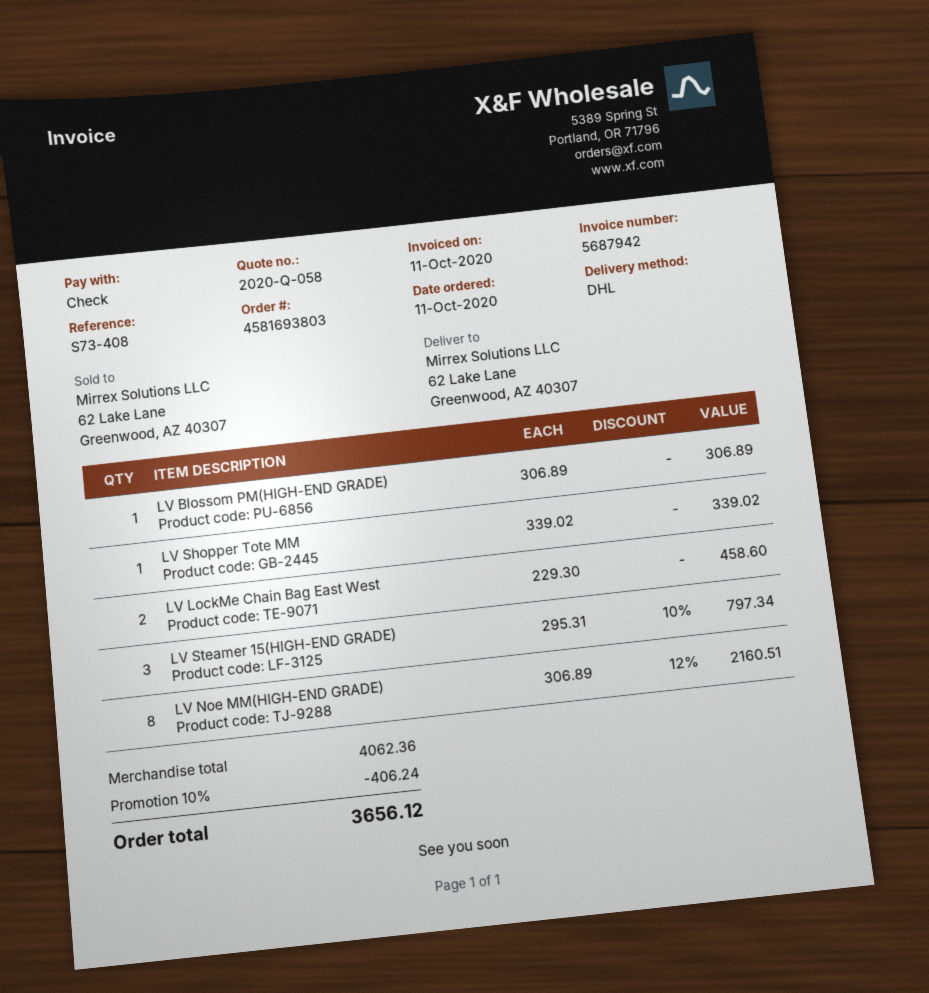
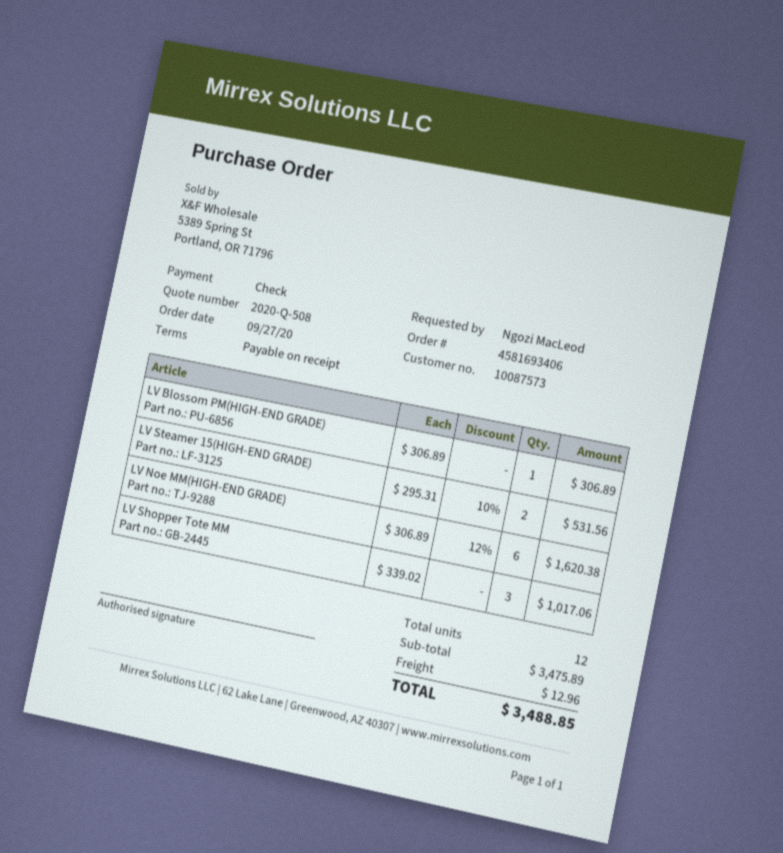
quote number: 2020-Q-058 -> 2020-Q-508
order number: 4581693803 -> 4581693406
order date: 2020-10-11 -> 2020-09-27
LV Shopper Tote MM: 1 x 339.02 = 339.02 -> 3 x 339.02 = 1017.06
LV LockMe Chain Bag East West: 2 x 229.30 = 458.60 -> none
LV Steamer 15(HIGH-END GRADE): 3 x 295.31 - 10% = 797.34 -> 2 x 295.31 - 10% = 531.56
LV Noe MM(HIGH-END GRADE): 8 x 306.89 - 12% = 2160.51 -> 6 x 306.89 - 12% = 1620.38
subtotal: 4062.36 -> 3475.89
discount: 10% = 406.24 -> none
shipping: none -> 12.96
total: 3656.12 -> 3488.85

